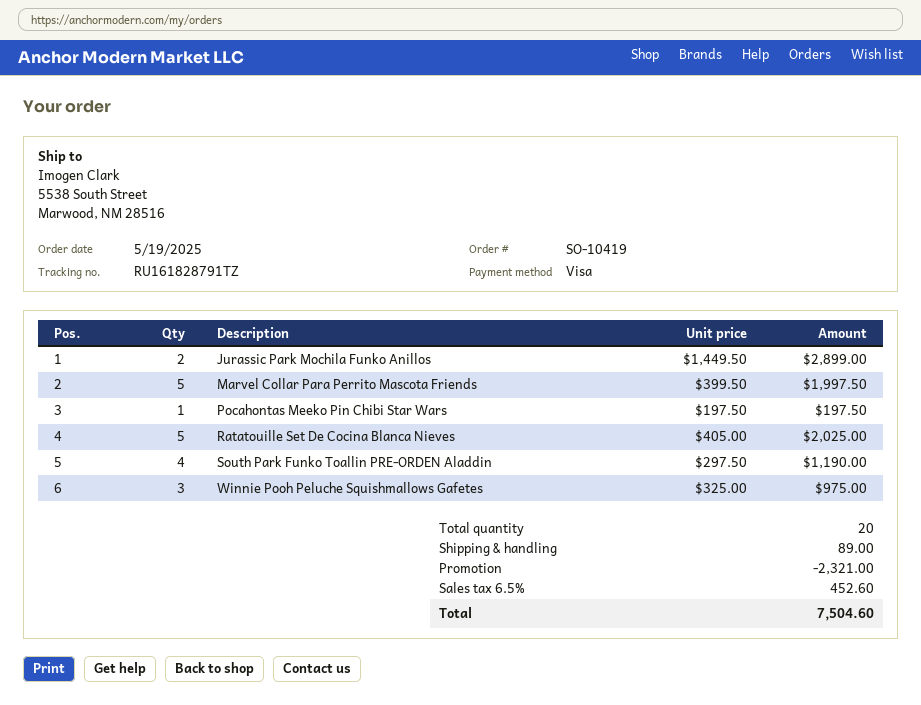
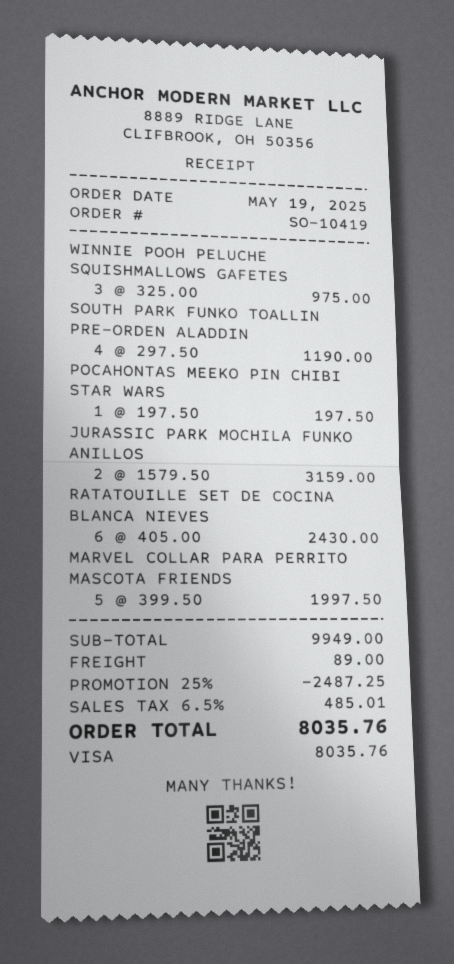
Jurassic Park Mochila Funko Anillos: 2 x 1449.50 = 2899.00 -> 2 x 1579.50 = 3159.00
Ratatouille Set De Cocina Blanca Nieves: 5 x 405.00 = 2025.00 -> 6 x 405.00 = 2430.00
discount: 2321.00 -> 2487.25
tax: 6.5% = 452.60 -> 6.5% = 485.01
total: 7504.60 -> 8035.76

